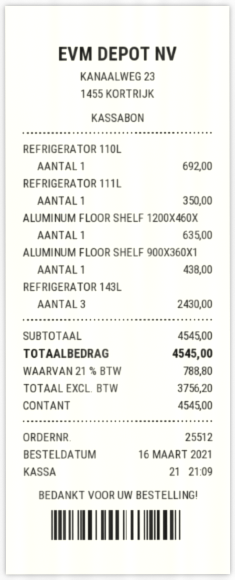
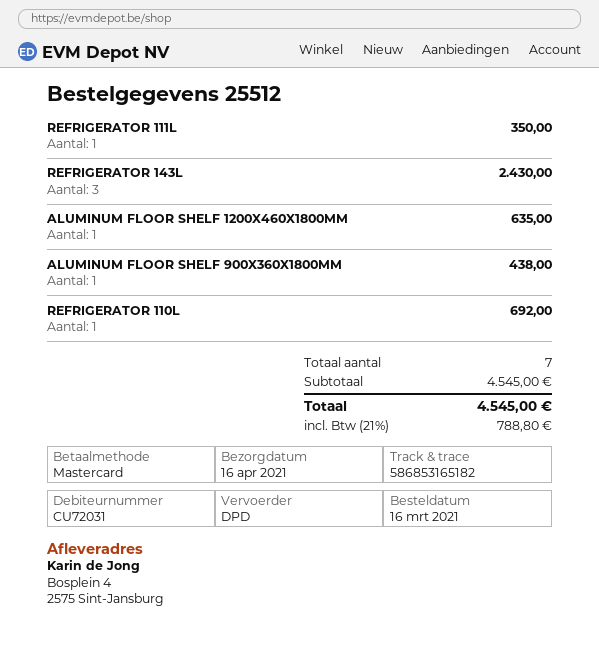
payment method: cash -> Mastercard

